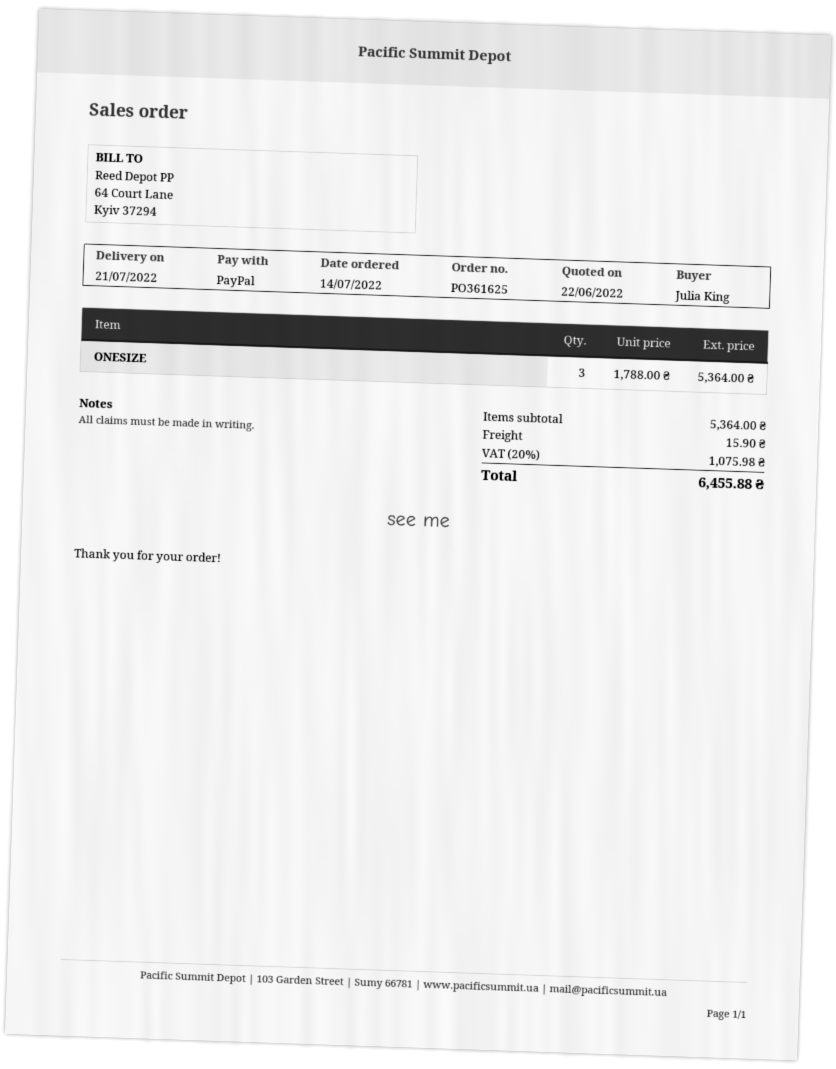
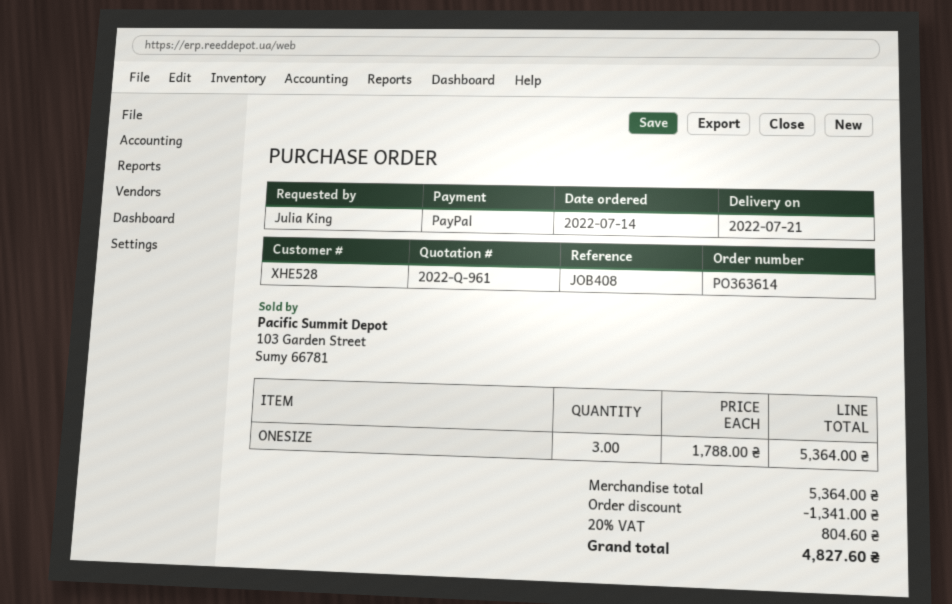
order number: PO361625 -> PO363614
discount: none -> 1341.00
shipping: 15.90 -> none
tax: 20% = 1075.98 -> 20% = 804.60
total: 6455.88 -> 4827.60

